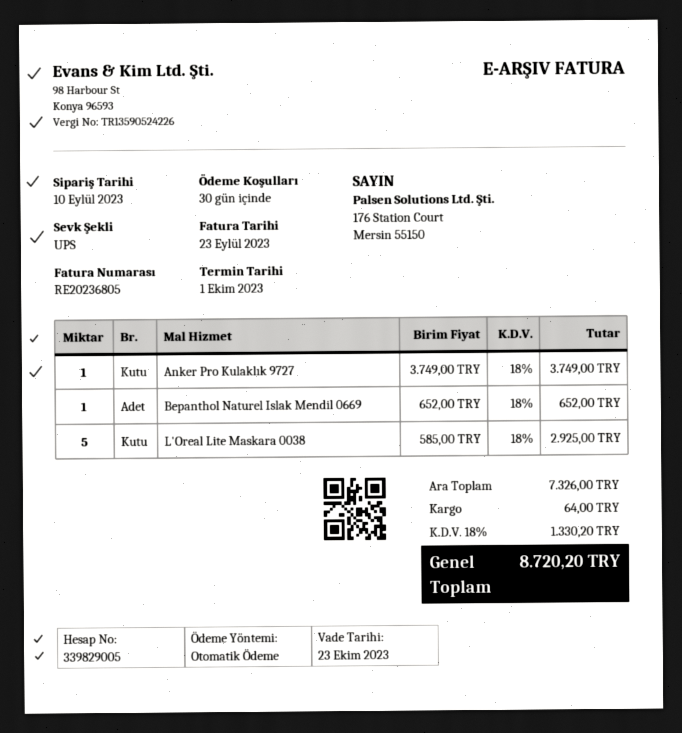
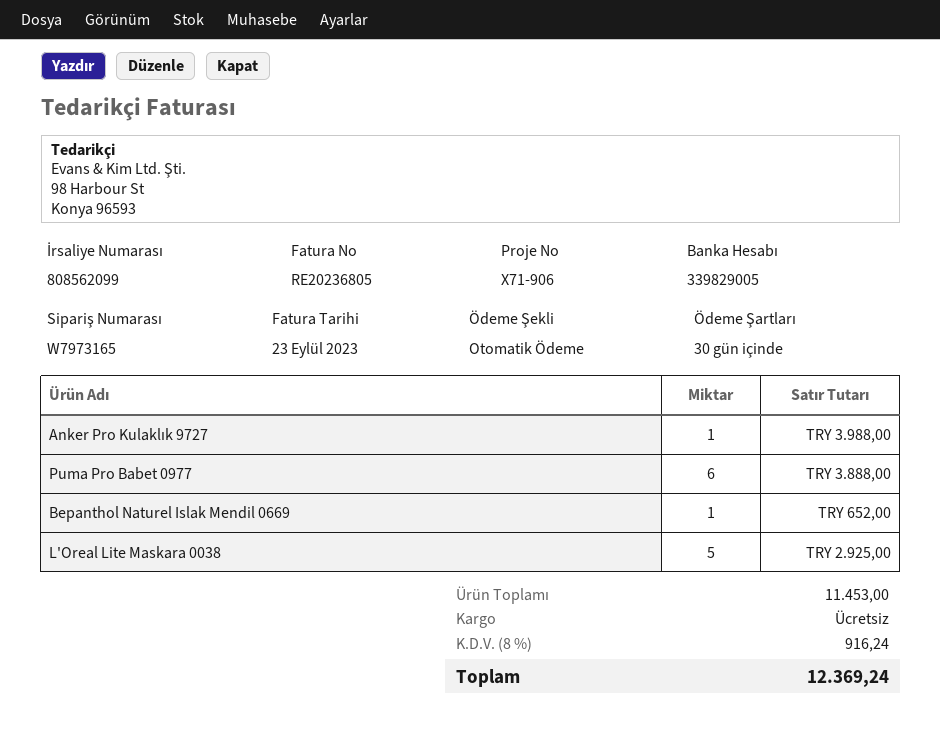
Anker Pro Kulaklık 9727: 1 for 3749.00 -> 1 for 3988.00
Puma Pro Babet 0977: none -> 6 for 3888.00
subtotal: 7326.00 -> 11453.00
shipping: 64.00 -> 0.00
tax: 18% = 1330.20 -> 8% = 916.24
total: 8720.20 -> 12369.24

